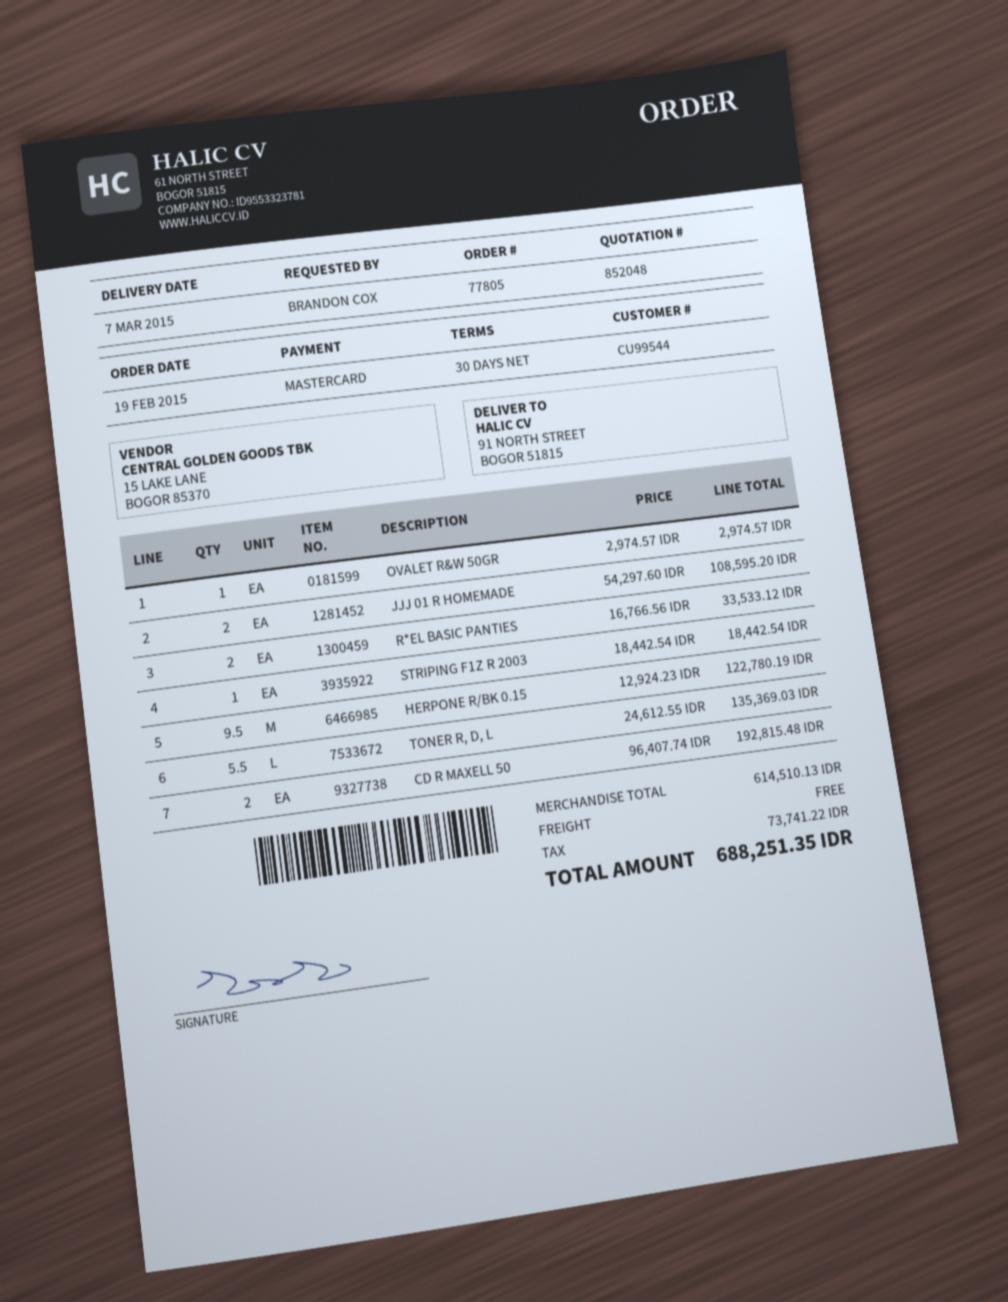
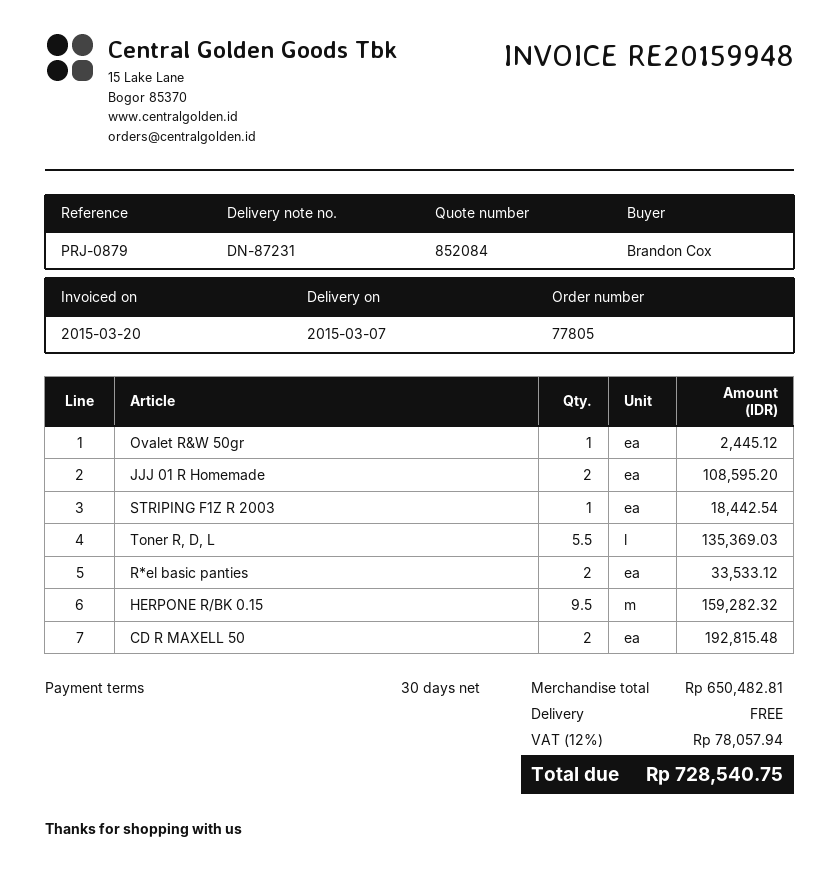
quote number: 852048 -> 852084
OVALET R&W 50GR: 1 for 2974.57 -> 1 for 2445.12
HERPONE R/BK 0.15: 9.5 for 122780.19 -> 9.5 for 159282.32
subtotal: 614510.13 -> 650482.81
tax: 73741.22 -> 78057.94
total: 688251.35 -> 728540.75

